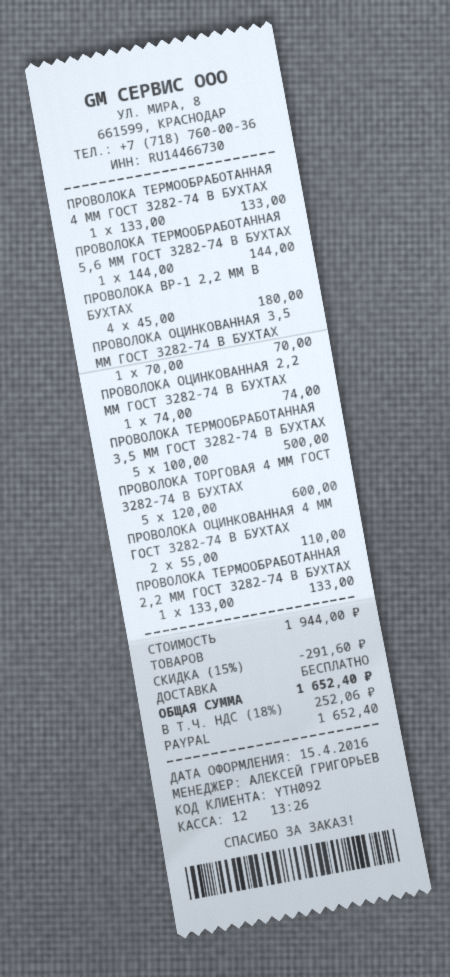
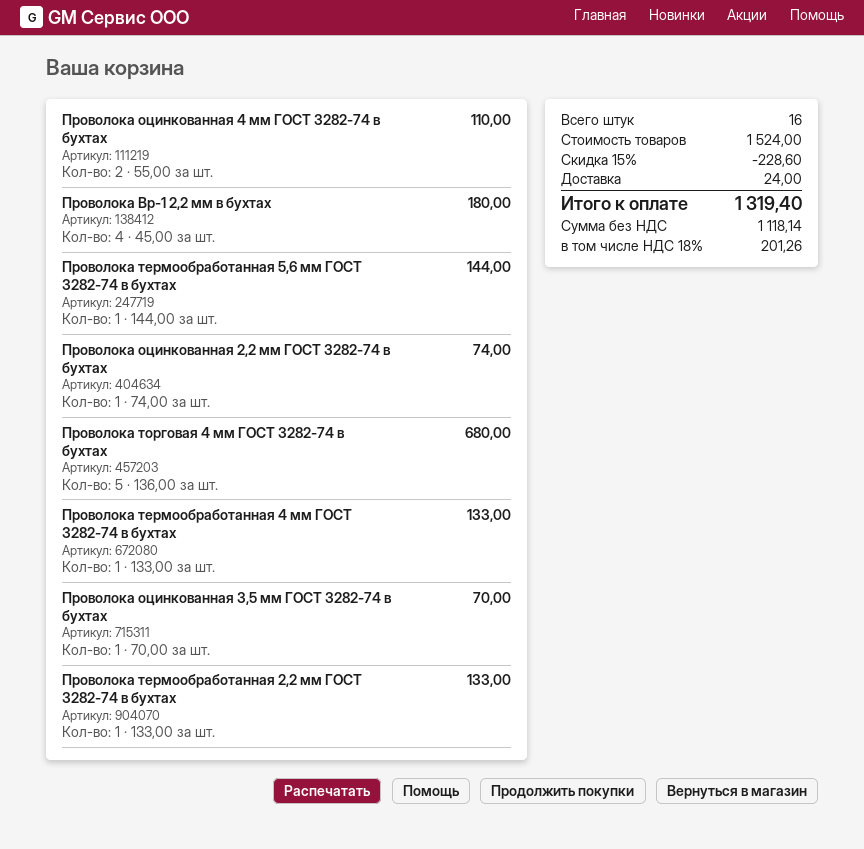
ПРОВОЛОКА ТЕРМООБРАБОТАННАЯ 3,5 ММ ГОСТ 3282-74 В БУХТАХ: 5 x 100.00 = 500.00 -> none
ПРОВОЛОКА ТОРГОВАЯ 4 ММ ГОСТ 3282-74 В БУХТАХ: 5 x 120.00 = 600.00 -> 5 x 136.00 = 680.00
subtotal: 1944.00 -> 1524.00
discount: 15% = 291.60 -> 15% = 228.60
shipping: 0.00 -> 24.00
tax: 18% = 252.06 -> 18% = 201.26
total: 1652.40 -> 1319.40

